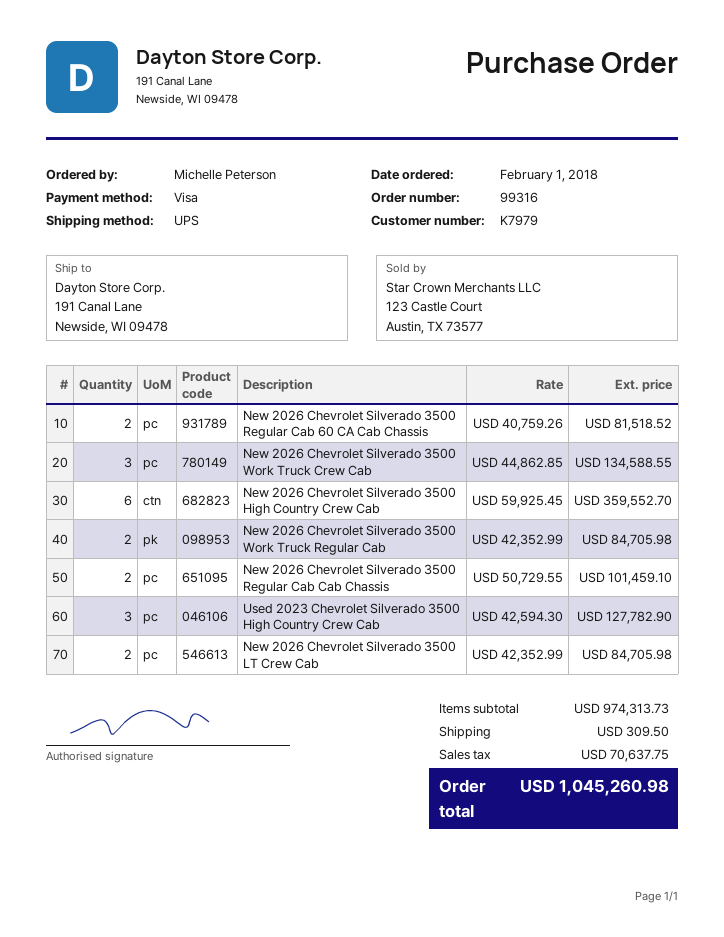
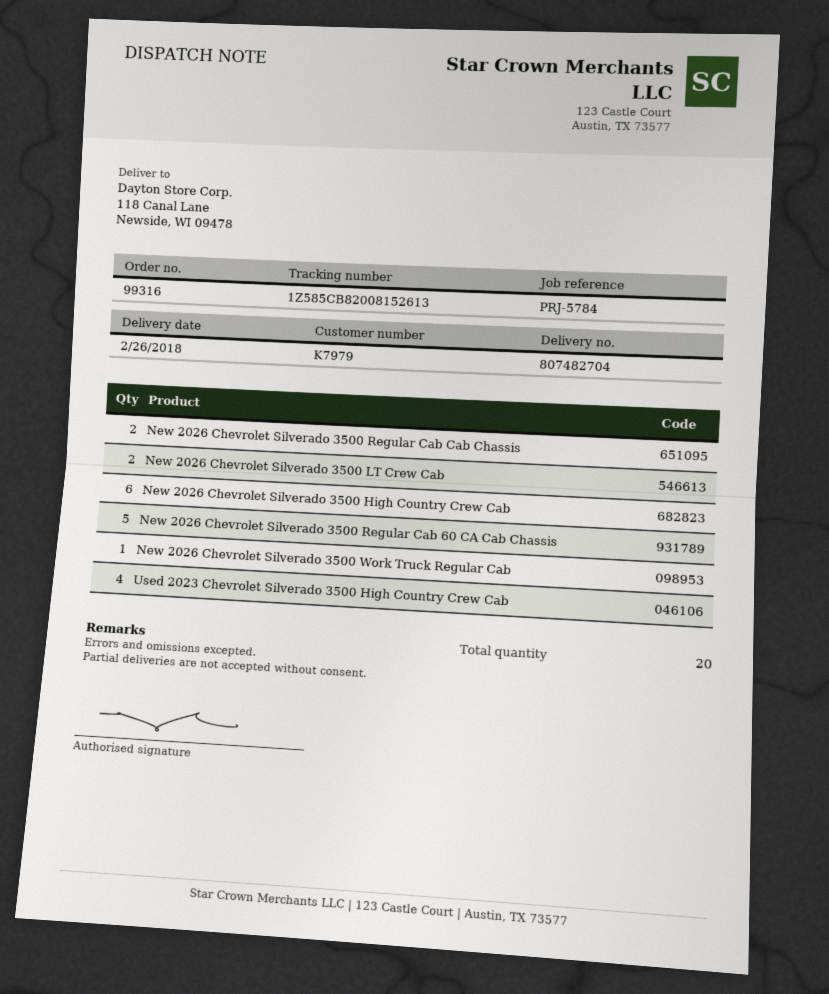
ship to: 191 Canal Lane, Newside, WI 09478 -> 118 Canal Lane, Newside, WI 09478
New 2026 Chevrolet Silverado 3500 Regular Cab 60 CA Cab Chassis: 2 -> 5
New 2026 Chevrolet Silverado 3500 Work Truck Crew Cab: 3 -> none
New 2026 Chevrolet Silverado 3500 Work Truck Regular Cab: 2 -> 1
Used 2023 Chevrolet Silverado 3500 High Country Crew Cab: 3 -> 4

